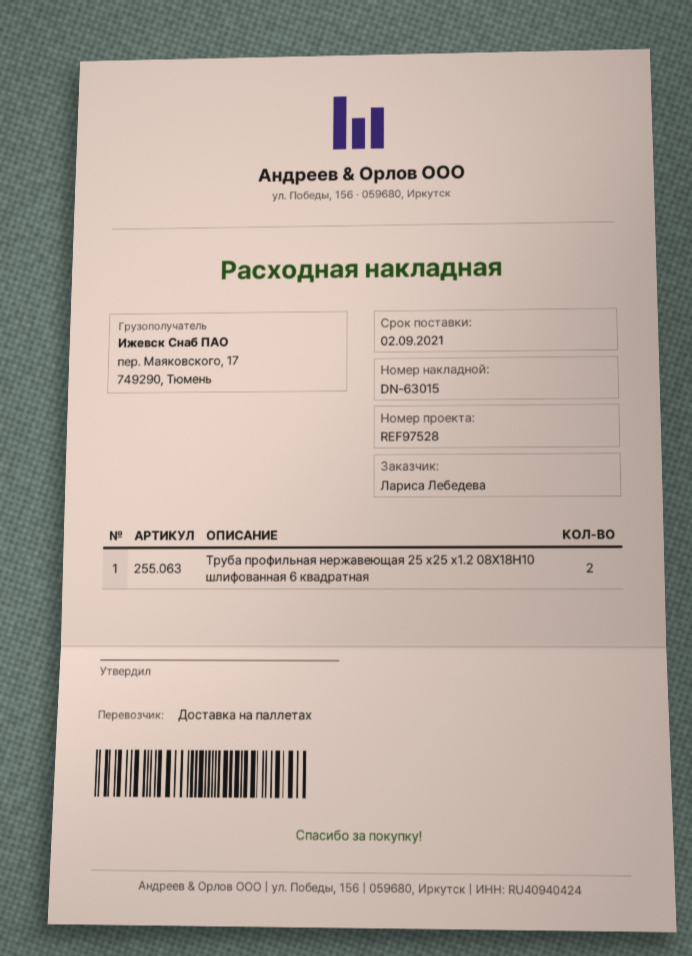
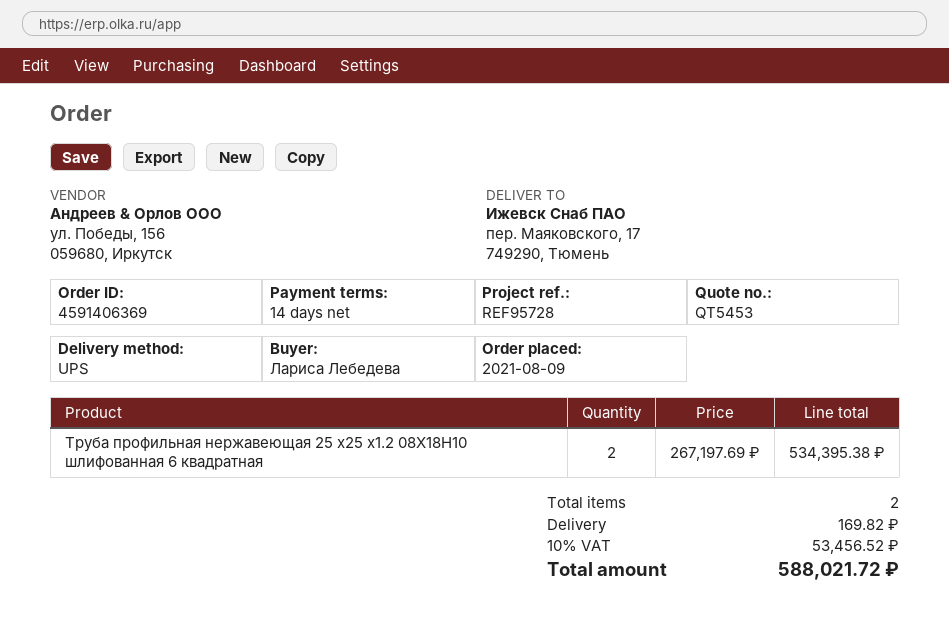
reference: REF97528 -> REF95728
shipping method: pallet freight -> UPS

